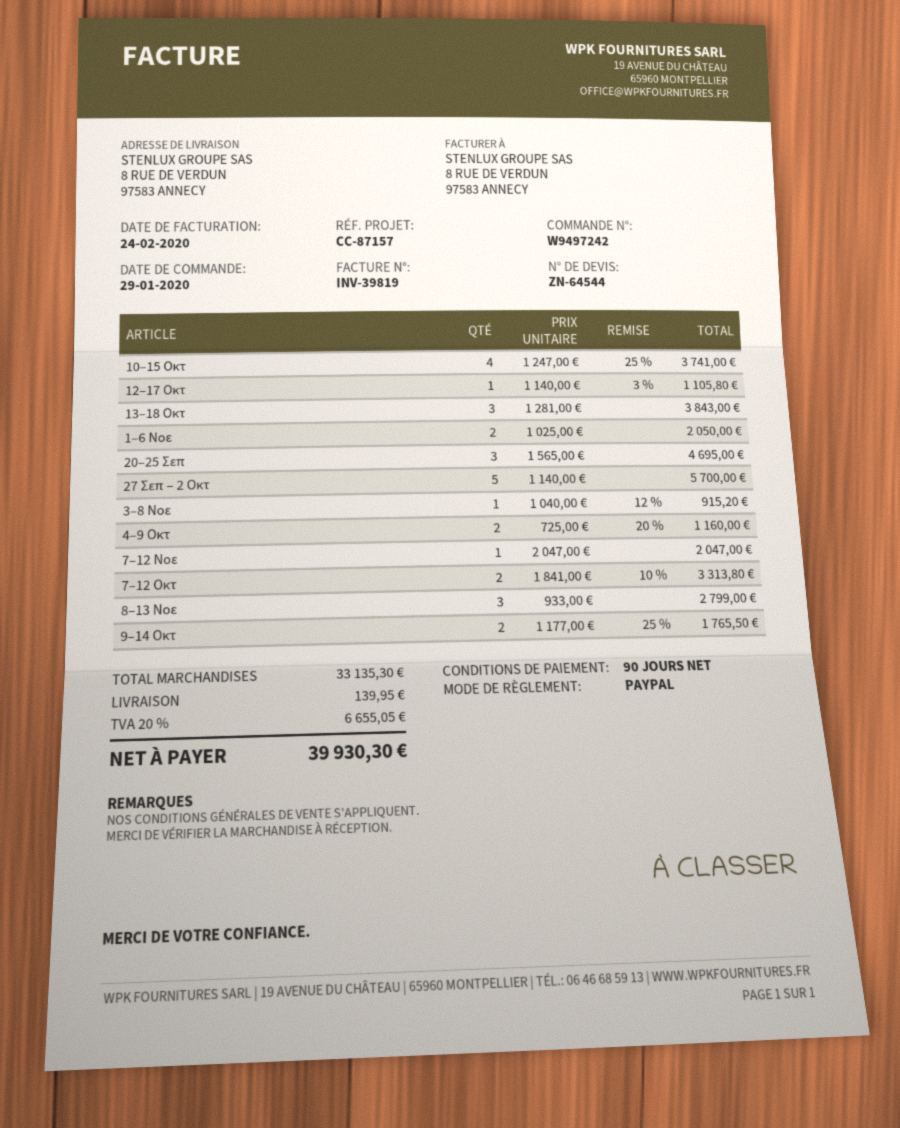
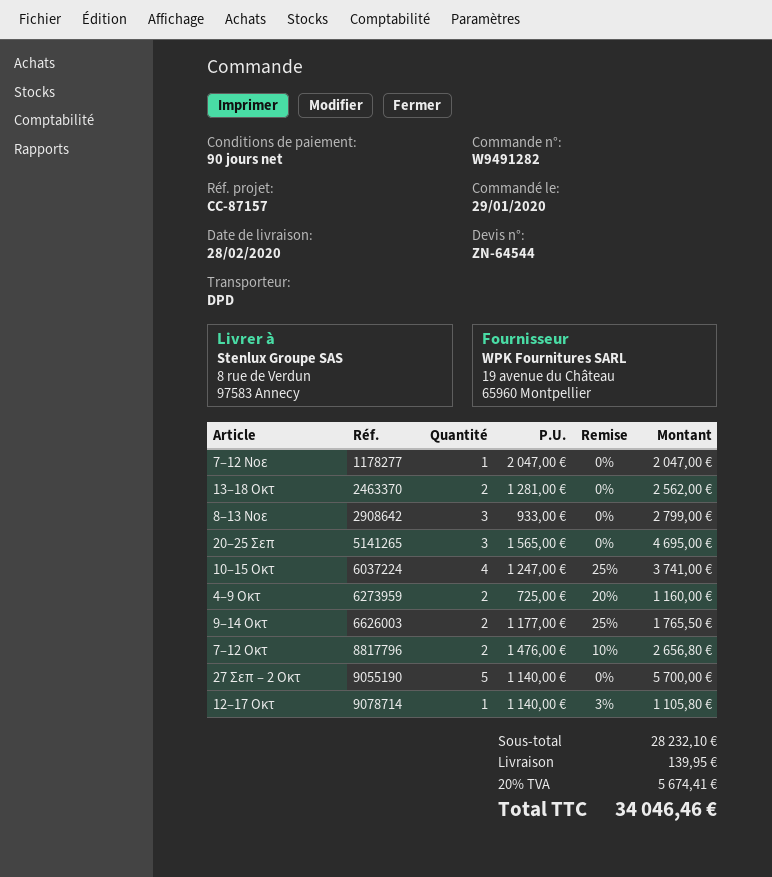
order number: W9497242 -> W9491282
13–18 Οκτ: 3 x 1281.00 = 3843.00 -> 2 x 1281.00 = 2562.00
1–6 Νοε: 2 x 1025.00 = 2050.00 -> none
3–8 Νοε: 1 x 1040.00 - 12% = 915.20 -> none
7–12 Οκτ: 2 x 1841.00 - 10% = 3313.80 -> 2 x 1476.00 - 10% = 2656.80
subtotal: 33135.30 -> 28232.10
tax: 20% = 6655.05 -> 20% = 5674.41
total: 39930.30 -> 34046.46

